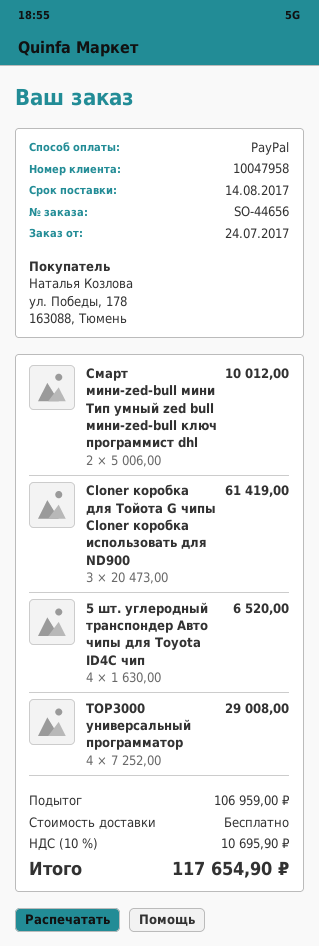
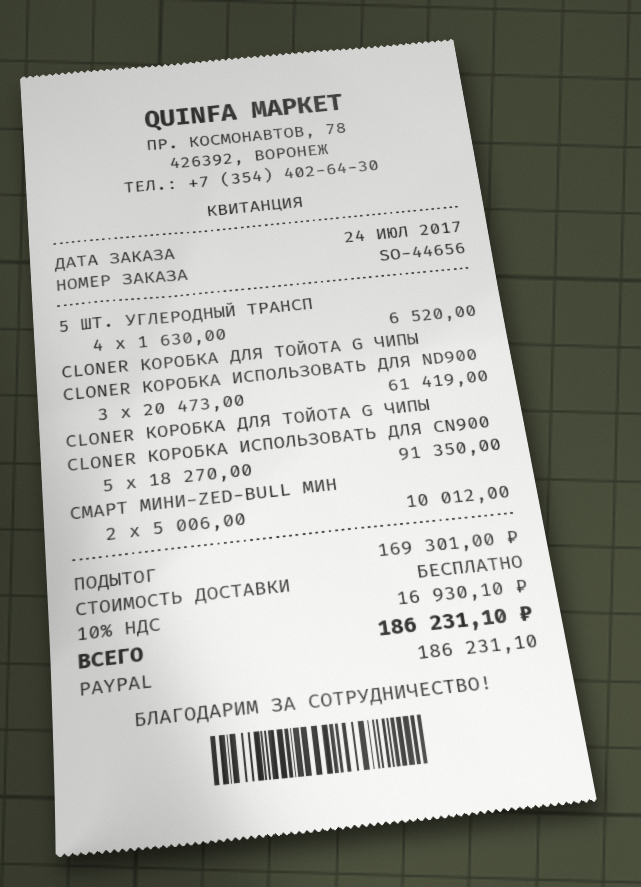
TOP3000 универсальный программатор: 4 x 7252.00 = 29008.00 -> none
CLONER КОРОБКА ДЛЯ ТОЙОТА G ЧИПЫ CLONER КОРОБКА ИСПОЛЬЗОВАТЬ ДЛЯ CN900: none -> 5 x 18270.00 = 91350.00
subtotal: 106959.00 -> 169301.00
tax: 10% = 10695.90 -> 10% = 16930.10
total: 117654.90 -> 186231.10

